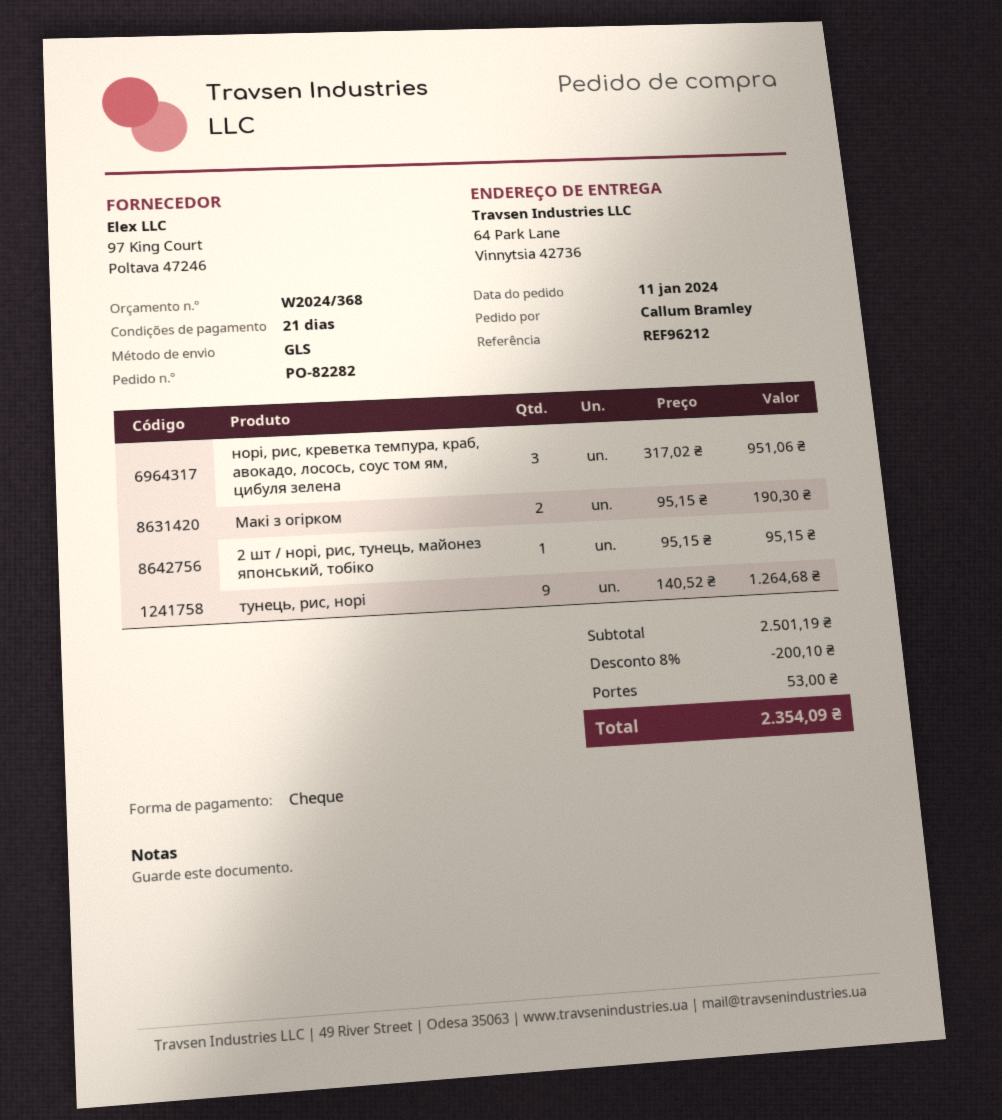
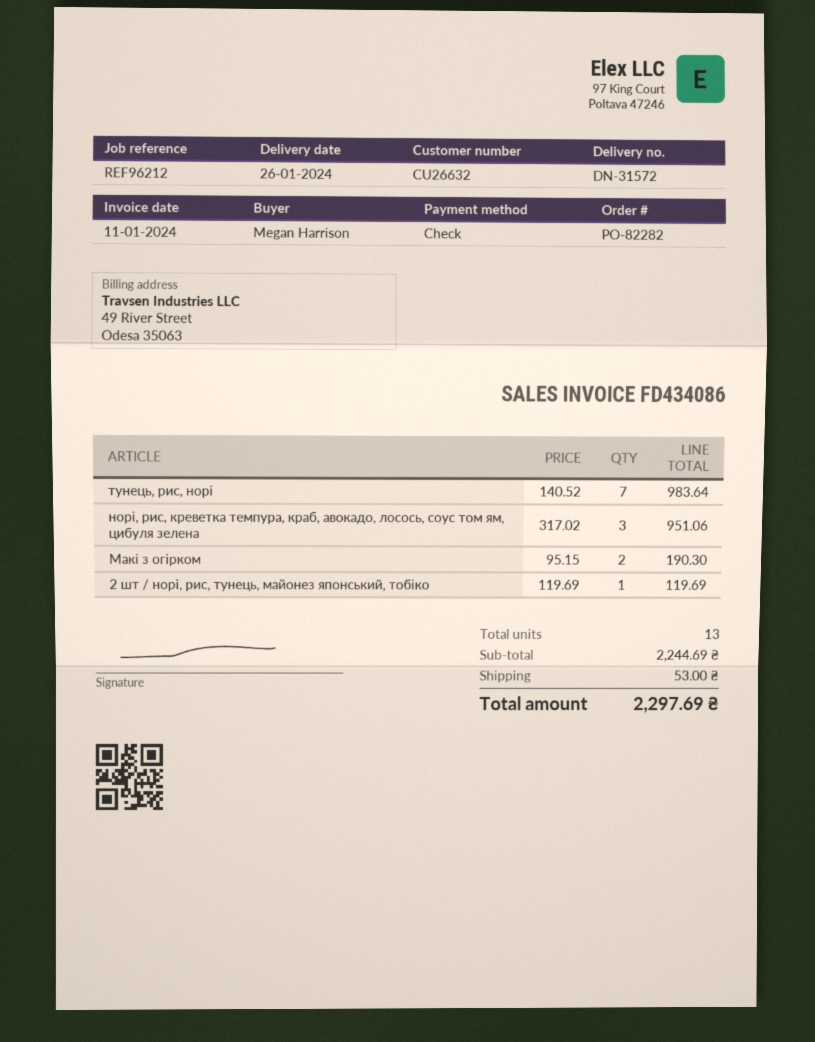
ordered by: Callum Bramley -> Megan Harrison
2 шт / норі, рис, тунець, майонез японський, тобіко: 1 x 95.15 = 95.15 -> 1 x 119.69 = 119.69
тунець, рис, норі: 9 x 140.52 = 1264.68 -> 7 x 140.52 = 983.64
subtotal: 2501.19 -> 2244.69
discount: 8% = 200.10 -> none
total: 2354.09 -> 2297.69

